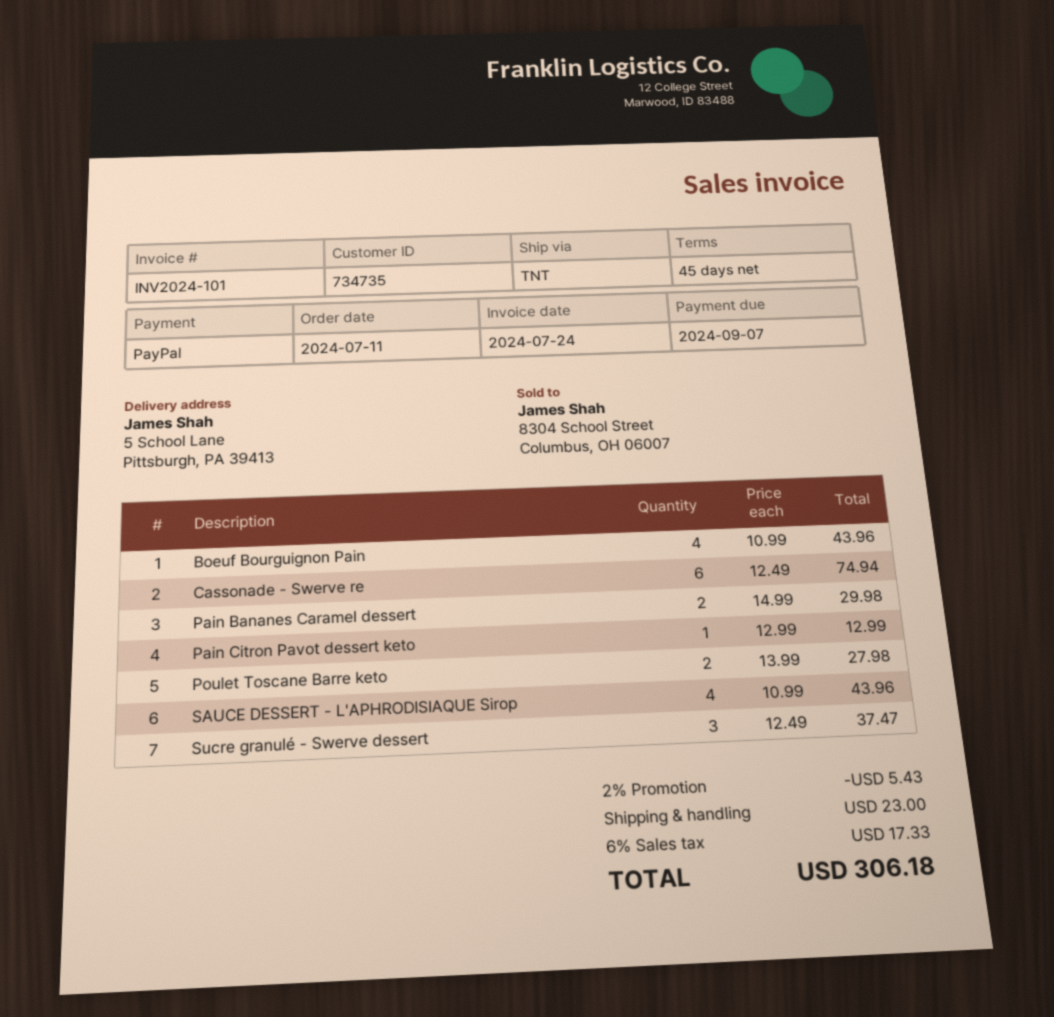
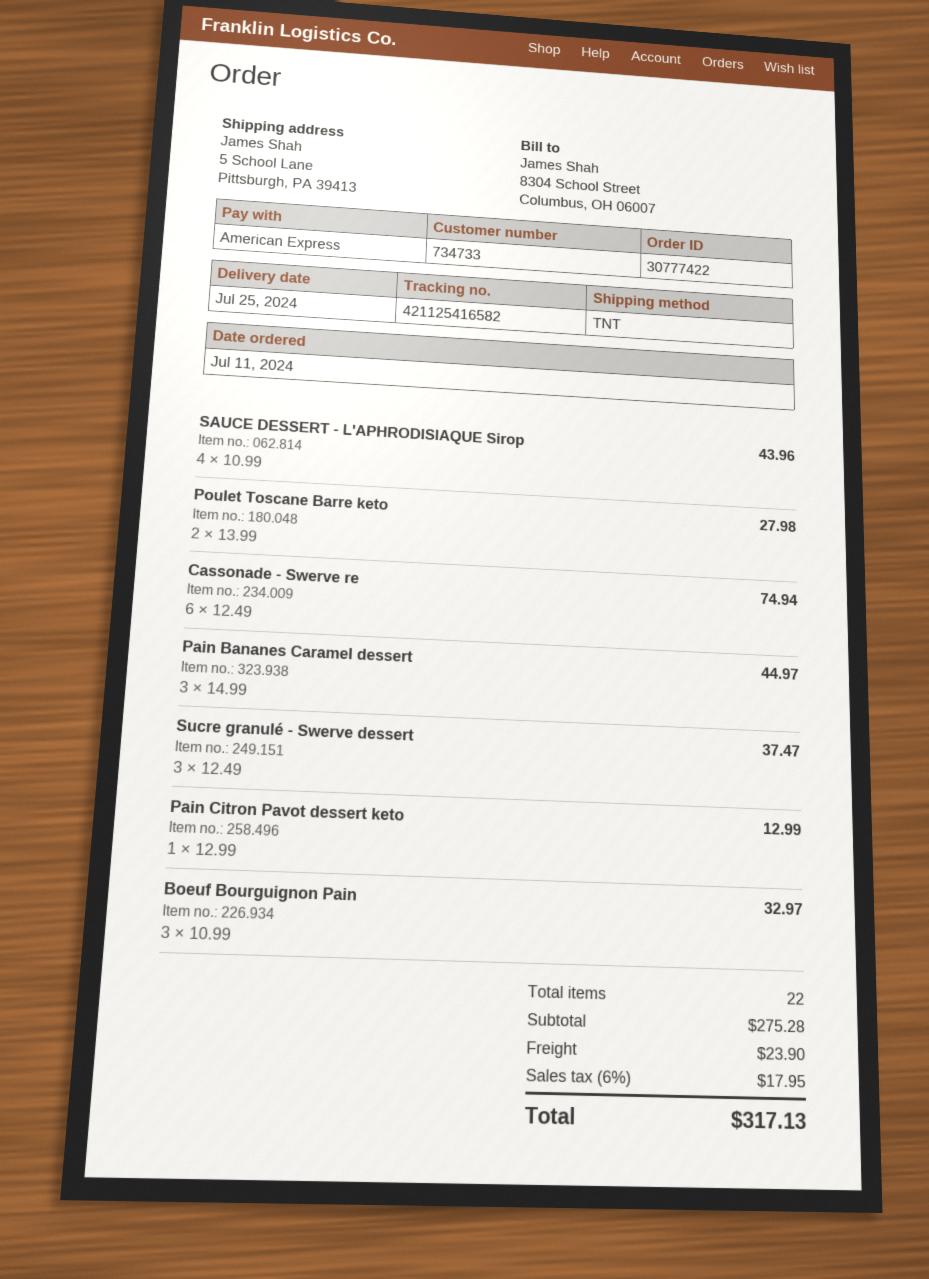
customer number: 734735 -> 734733
payment method: PayPal -> American Express
Boeuf Bourguignon Pain: 4 x 10.99 = 43.96 -> 3 x 10.99 = 32.97
Pain Bananes Caramel dessert: 2 x 14.99 = 29.98 -> 3 x 14.99 = 44.97
discount: 2% = 5.43 -> none
shipping: 23.00 -> 23.90
tax: 6% = 17.33 -> 6% = 17.95
total: 306.18 -> 317.13

